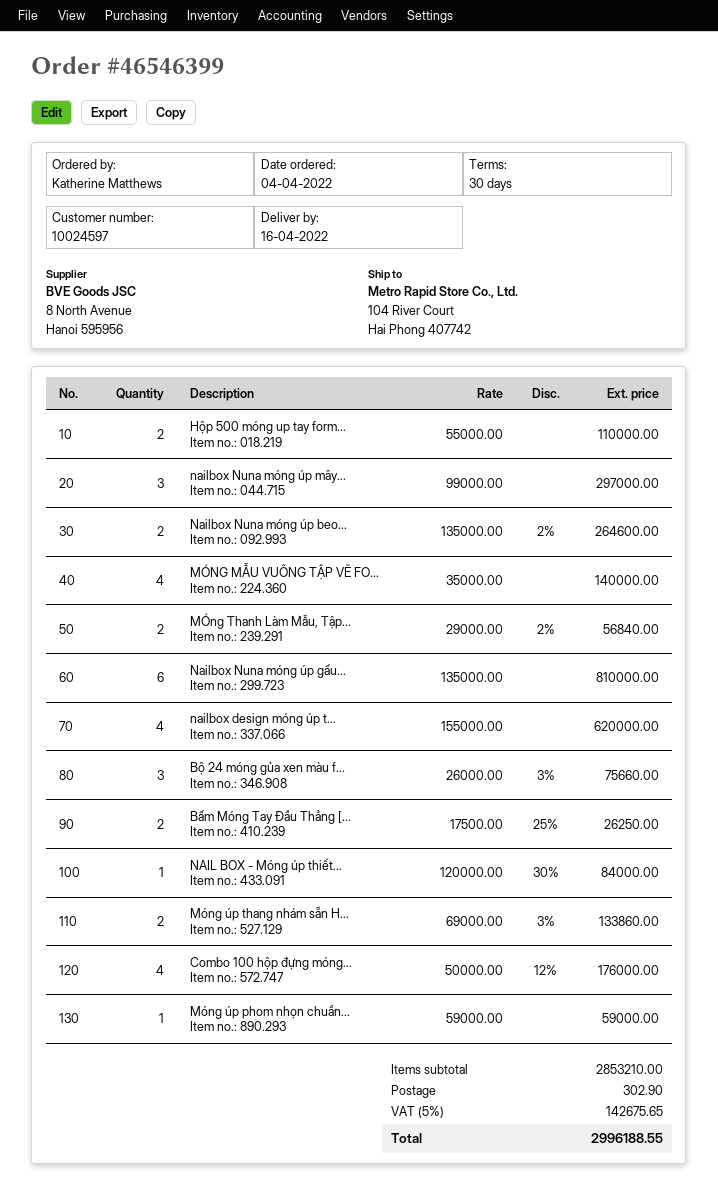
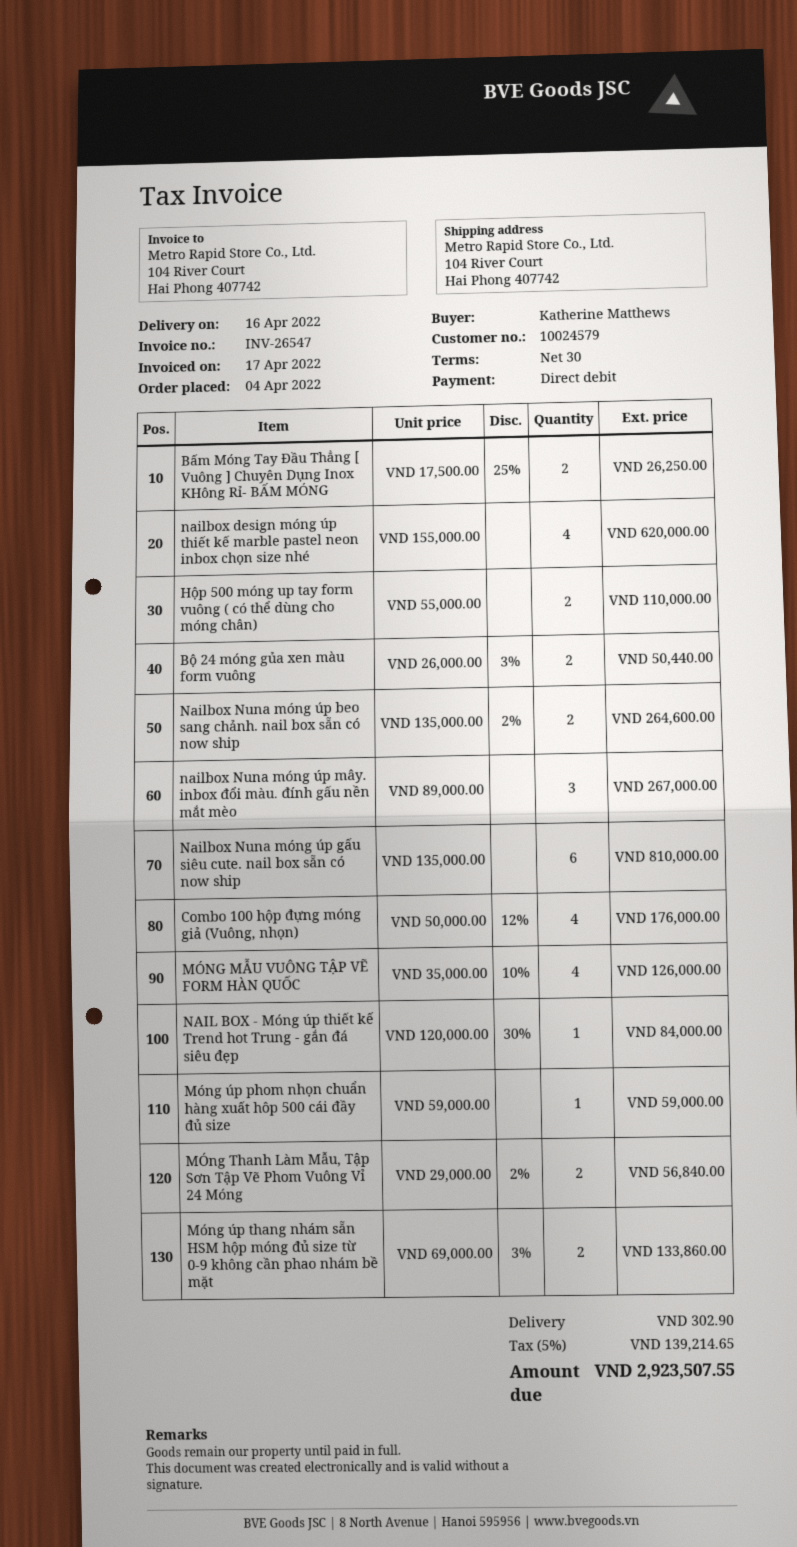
customer number: 10024597 -> 10024579
nailbox Nuna móng úp mây...: 3 x 99000.00 = 297000.00 -> 3 x 89000.00 = 267000.00
MÓNG MẪU VUÔNG TẬP VẼ FO...: 4 x 35000.00 = 140000.00 -> 4 x 35000.00 - 10% = 126000.00
Bộ 24 móng gủa xen màu f...: 3 x 26000.00 - 3% = 75660.00 -> 2 x 26000.00 - 3% = 50440.00
tax: 5% = 142675.65 -> 5% = 139214.65
total: 2996188.55 -> 2923507.55

